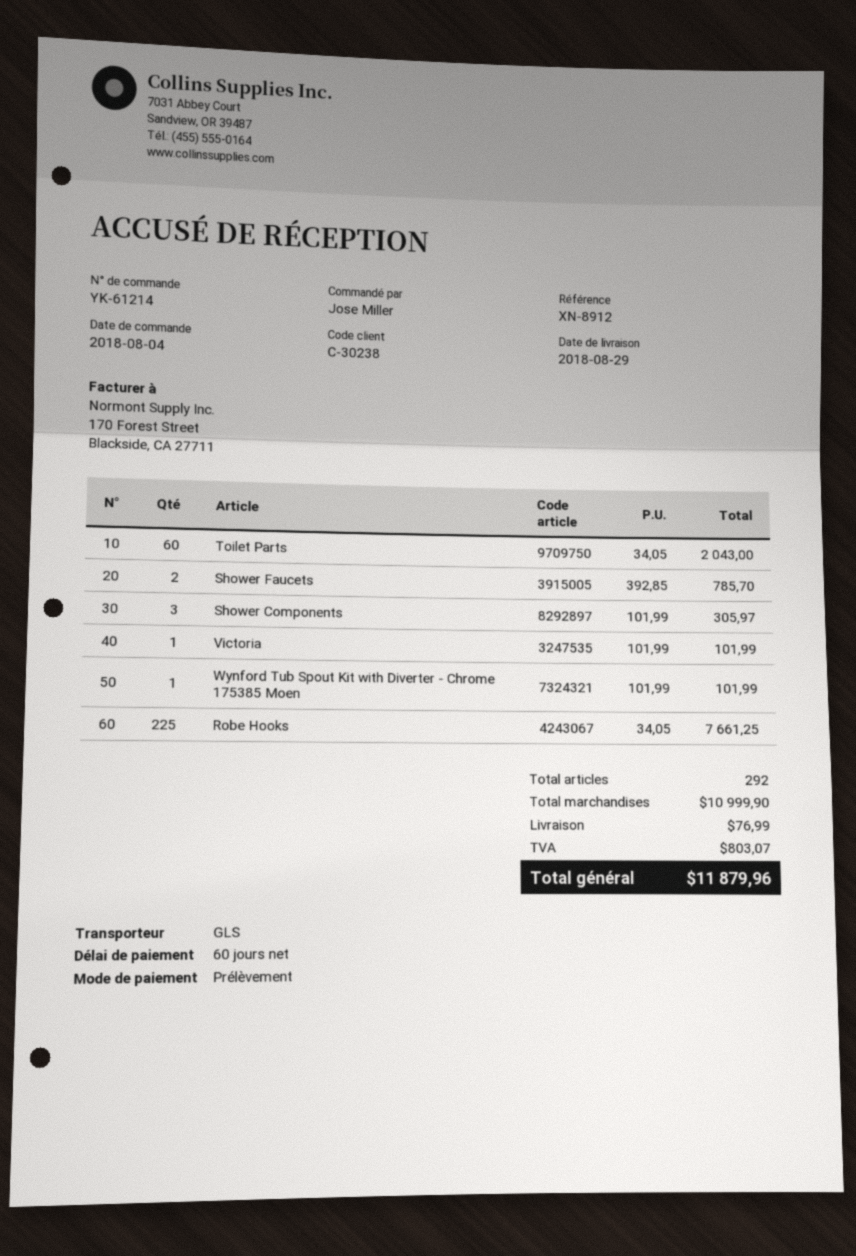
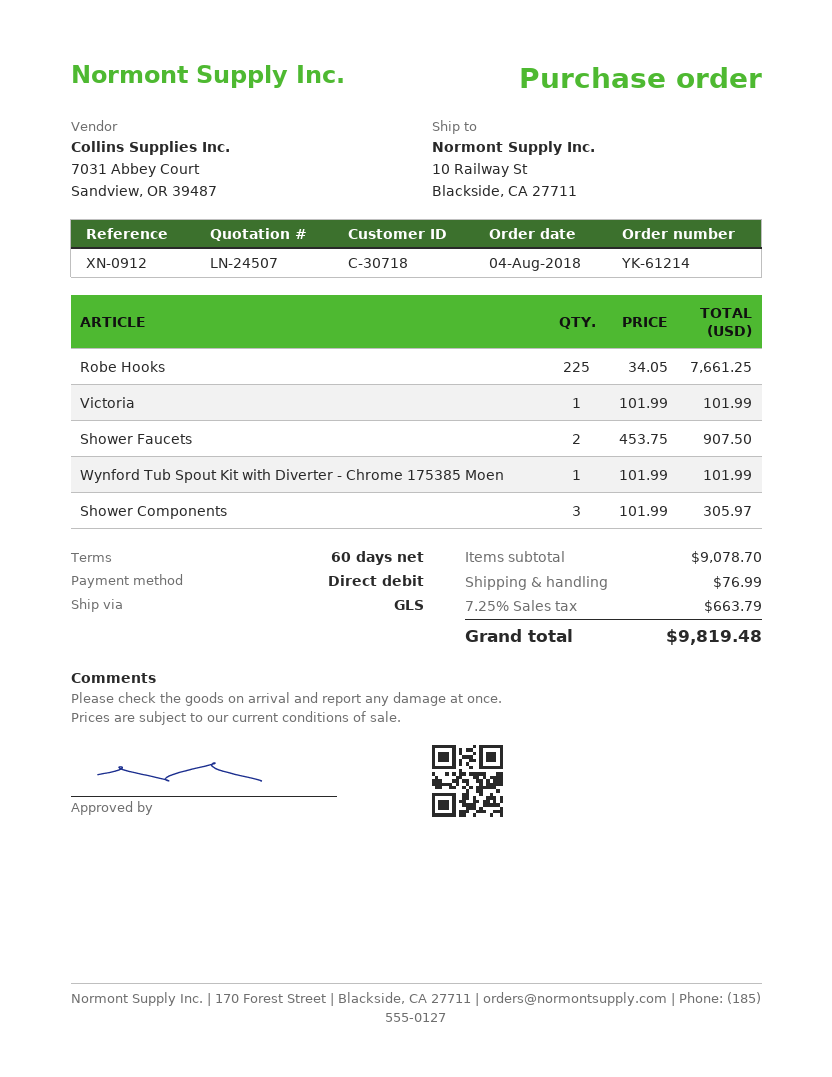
customer number: C-30238 -> C-30718
reference: XN-8912 -> XN-0912
Toilet Parts: 60 x 34.05 = 2043.00 -> none
Shower Faucets: 2 x 392.85 = 785.70 -> 2 x 453.75 = 907.50
subtotal: 10999.90 -> 9078.70
tax: 803.07 -> 663.79
total: 11879.96 -> 9819.48

